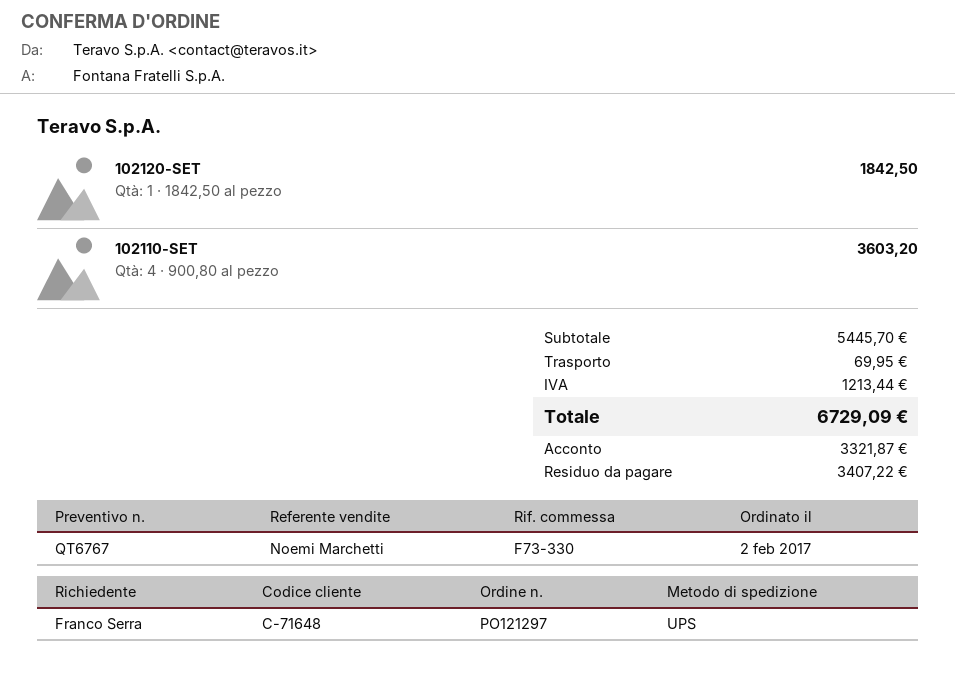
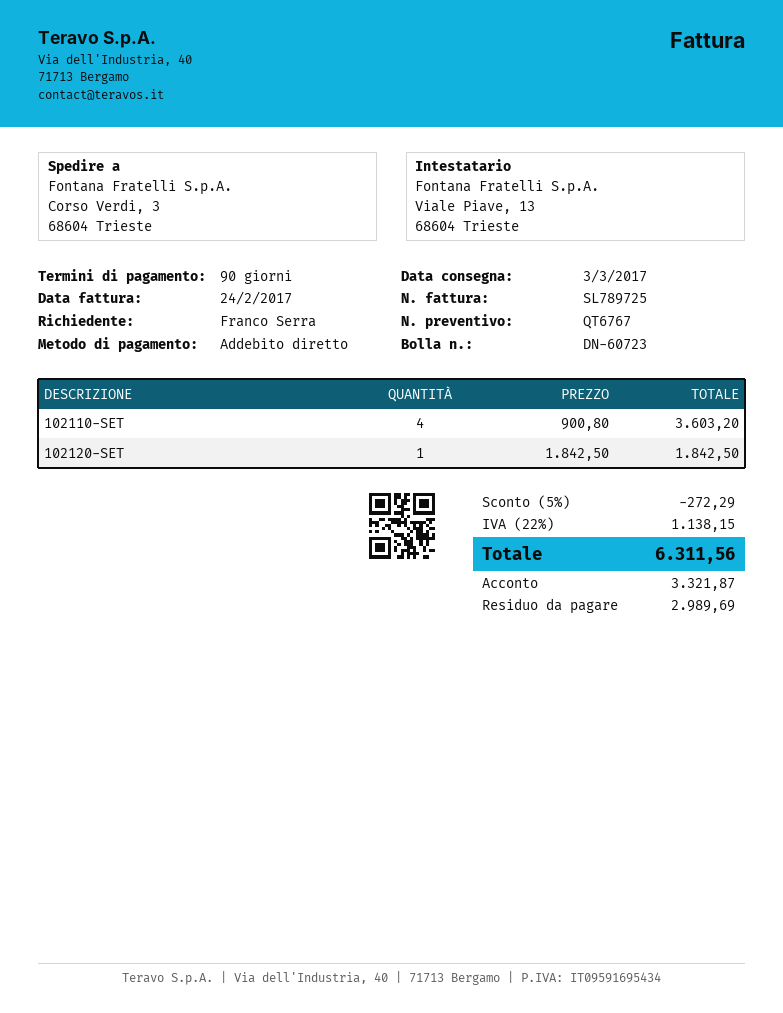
discount: none -> 5% = 272.29
shipping: 69.95 -> none
tax: 1213.44 -> 1138.15
total: 6729.09 -> 6311.56
balance: 3407.22 -> 2989.69

